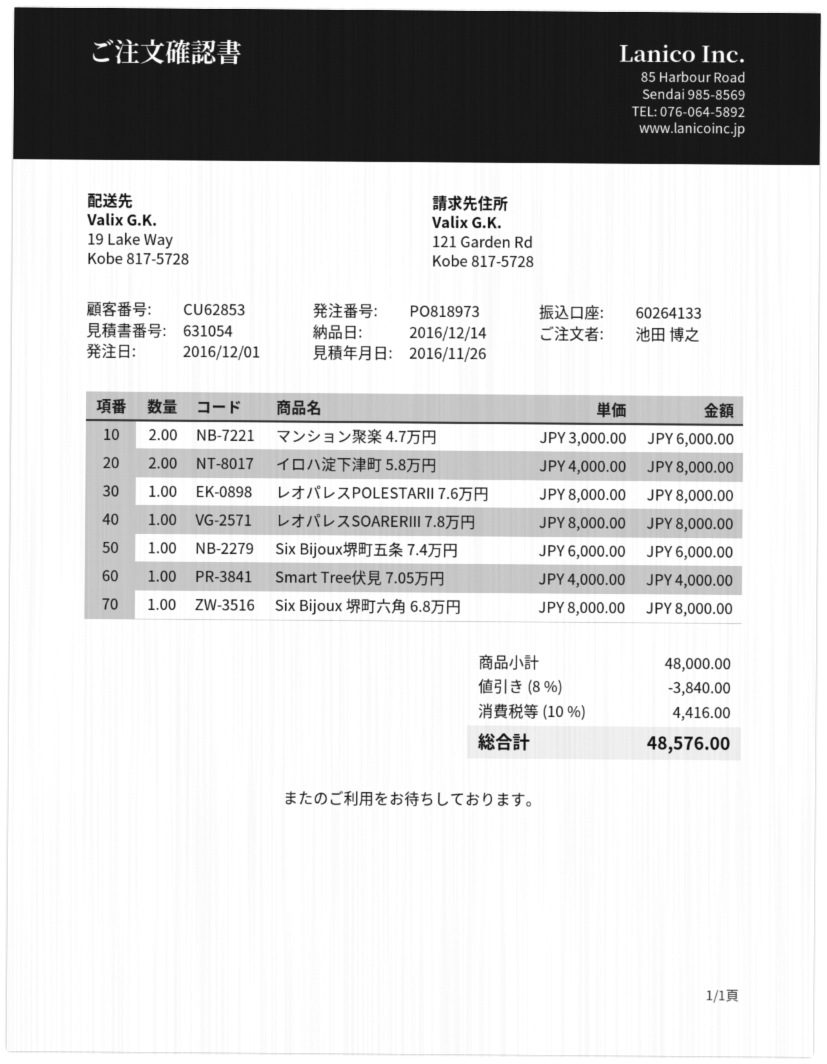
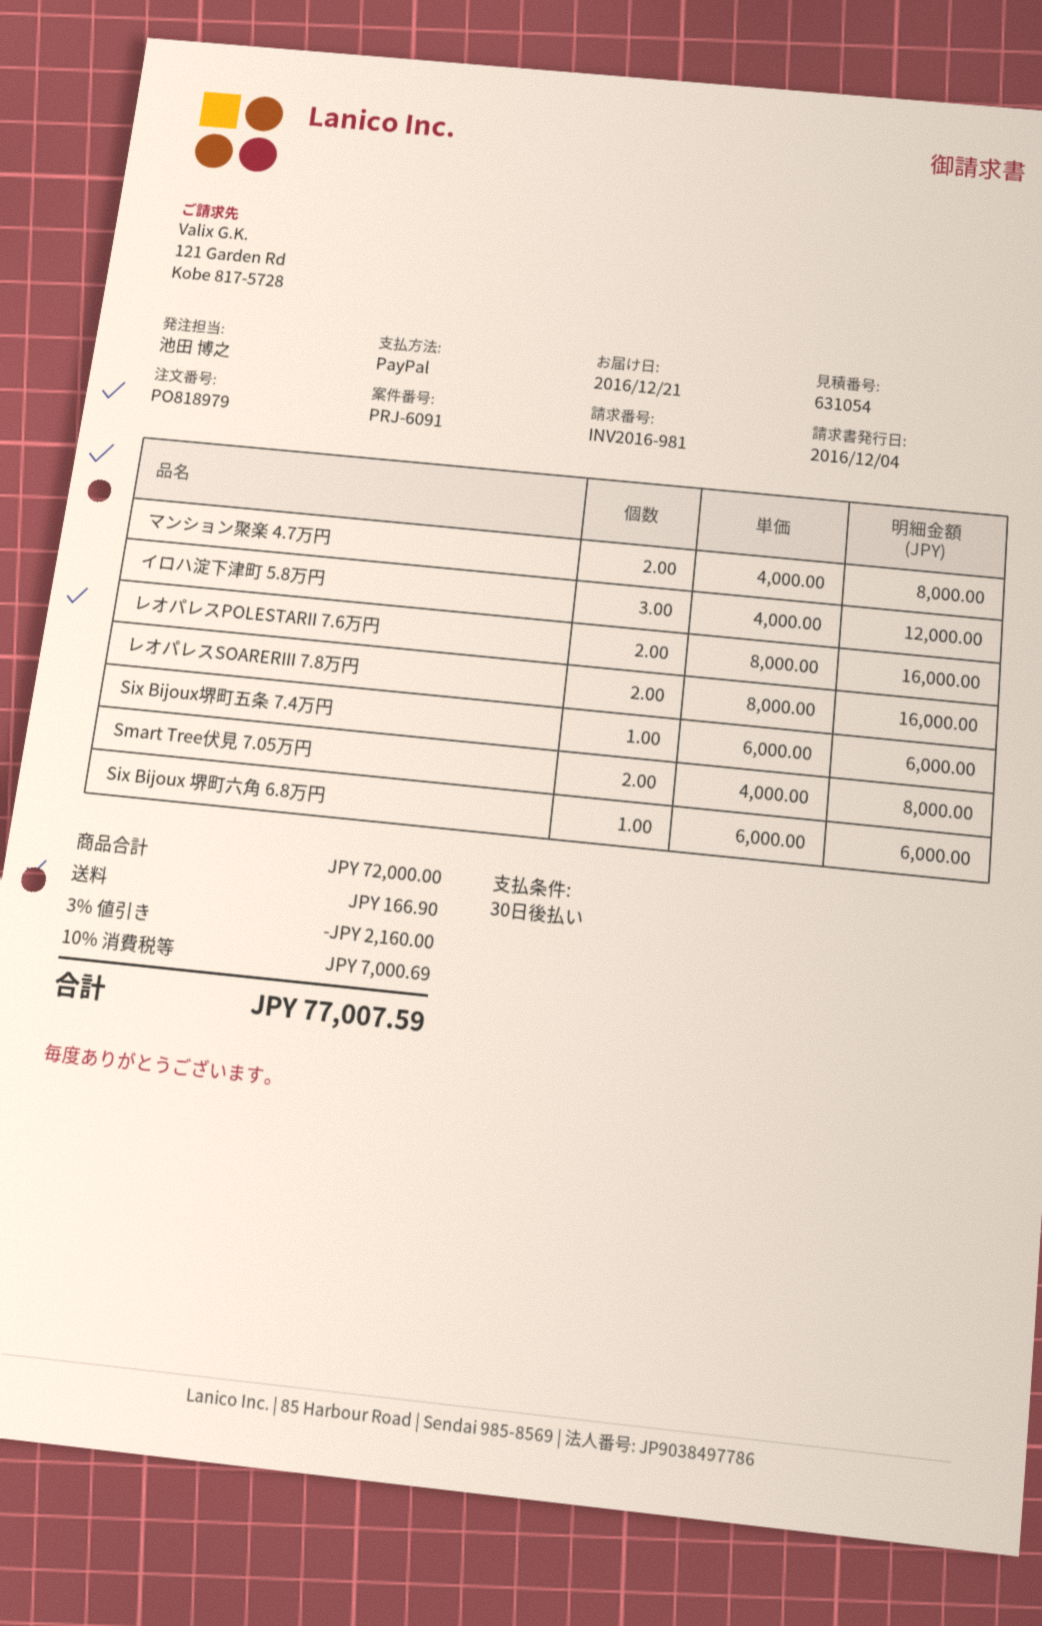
order number: PO818973 -> PO818979
delivery date: 2016-12-14 -> 2016-12-21
マンション聚楽 4.7万円: 2 x 3000.00 = 6000.00 -> 2 x 4000.00 = 8000.00
イロハ淀下津町 5.8万円: 2 x 4000.00 = 8000.00 -> 3 x 4000.00 = 12000.00
レオパレスPOLESTARII 7.6万円: 1 x 8000.00 = 8000.00 -> 2 x 8000.00 = 16000.00
レオパレスSOARERIII 7.8万円: 1 x 8000.00 = 8000.00 -> 2 x 8000.00 = 16000.00
Smart Tree伏見 7.05万円: 1 x 4000.00 = 4000.00 -> 2 x 4000.00 = 8000.00
Six Bijoux 堺町六角 6.8万円: 1 x 8000.00 = 8000.00 -> 1 x 6000.00 = 6000.00
subtotal: 48000.00 -> 72000.00
discount: 8% = 3840.00 -> 3% = 2160.00
shipping: none -> 166.90
tax: 10% = 4416.00 -> 10% = 7000.69
total: 48576.00 -> 77007.59

